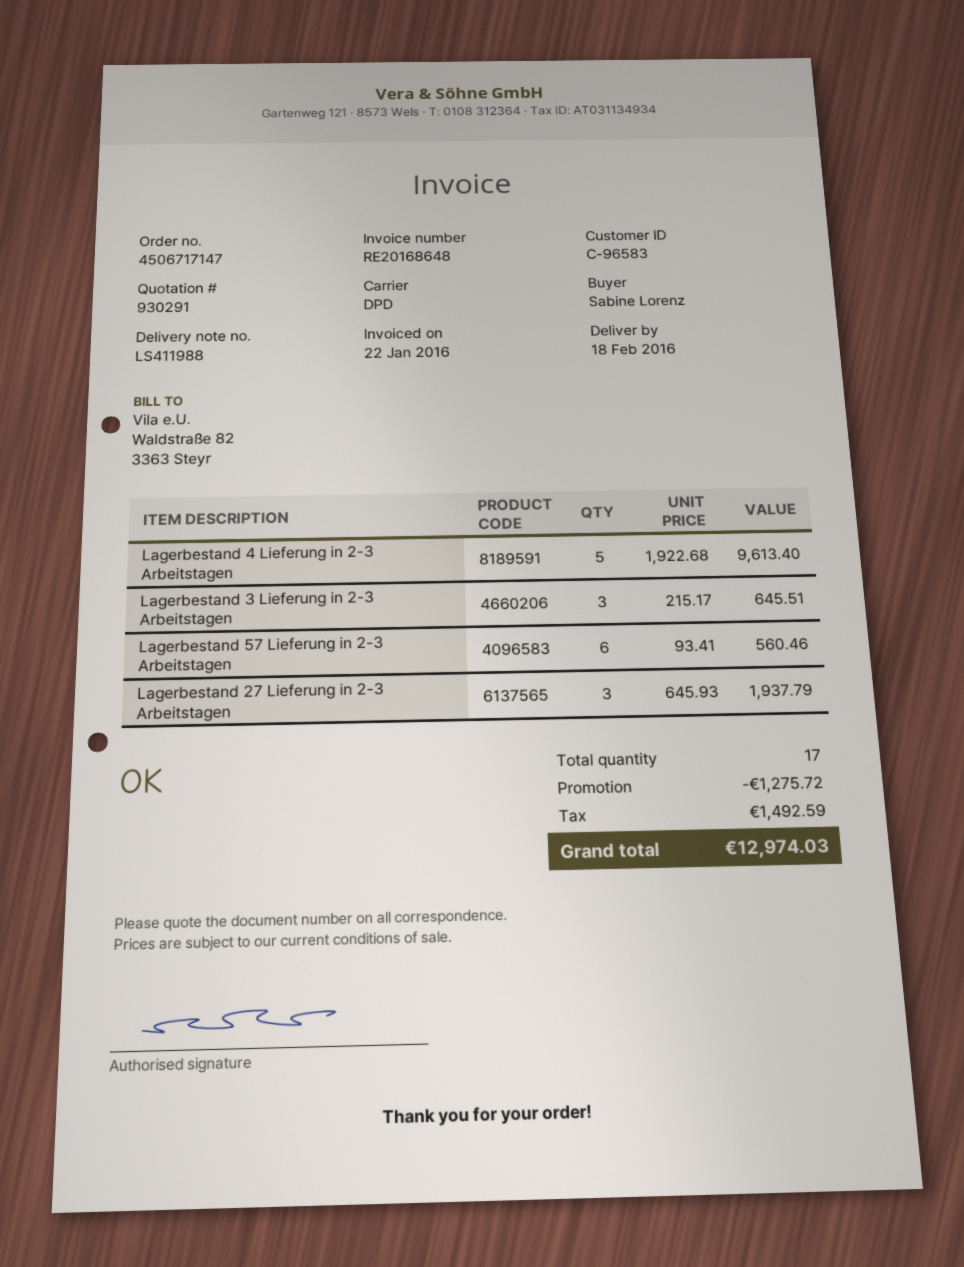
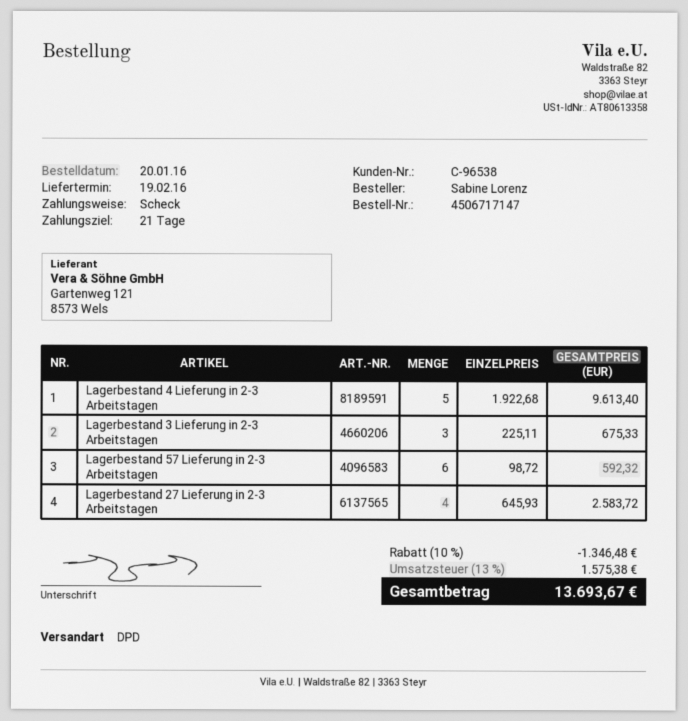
delivery date: 2016-02-18 -> 2016-02-19
customer number: C-96583 -> C-96538
Lagerbestand 3 Lieferung in 2-3 Arbeitstagen: 3 x 215.17 = 645.51 -> 3 x 225.11 = 675.33
Lagerbestand 57 Lieferung in 2-3 Arbeitstagen: 6 x 93.41 = 560.46 -> 6 x 98.72 = 592.32
Lagerbestand 27 Lieferung in 2-3 Arbeitstagen: 3 x 645.93 = 1937.79 -> 4 x 645.93 = 2583.72
discount: 1275.72 -> 1346.48
tax: 1492.59 -> 1575.38
total: 12974.03 -> 13693.67

